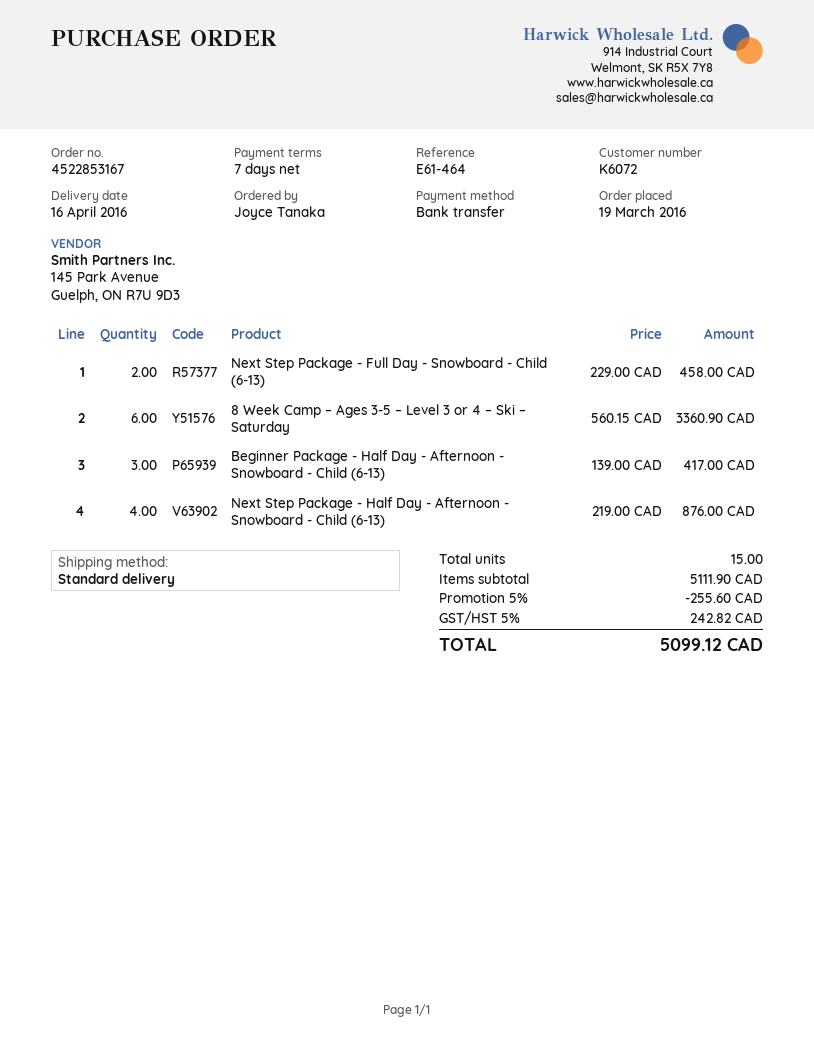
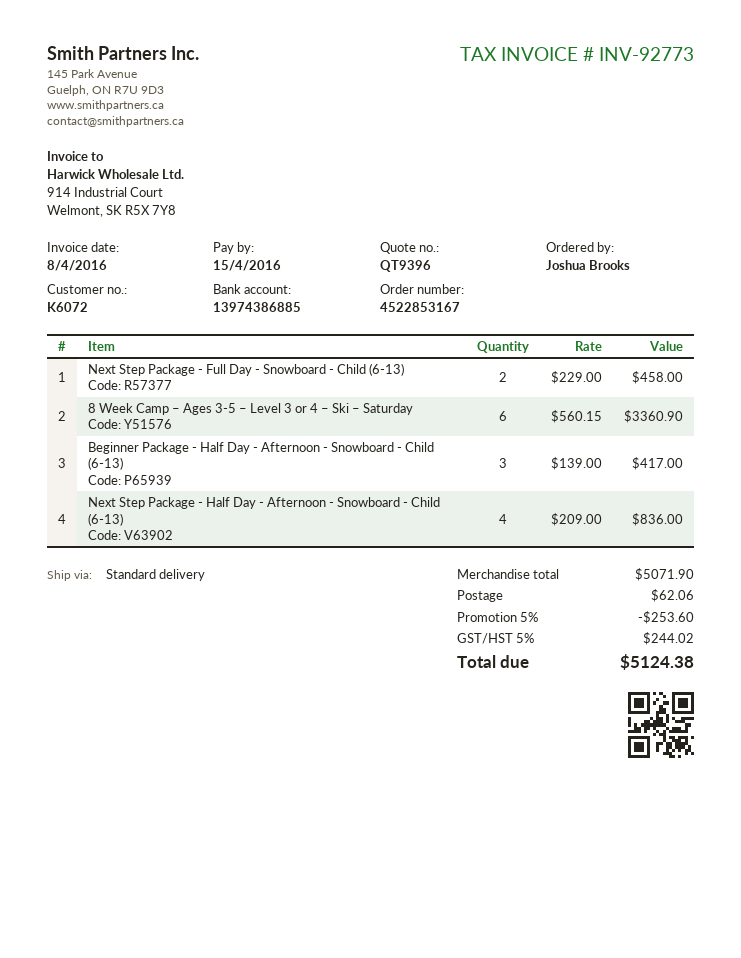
ordered by: Joyce Tanaka -> Joshua Brooks
Next Step Package - Half Day - Afternoon - Snowboard - Child (6-13): 4 x 219.00 = 876.00 -> 4 x 209.00 = 836.00
subtotal: 5111.90 -> 5071.90
discount: 5% = 255.60 -> 5% = 253.60
shipping: none -> 62.06
tax: 5% = 242.82 -> 5% = 244.02
total: 5099.12 -> 5124.38

